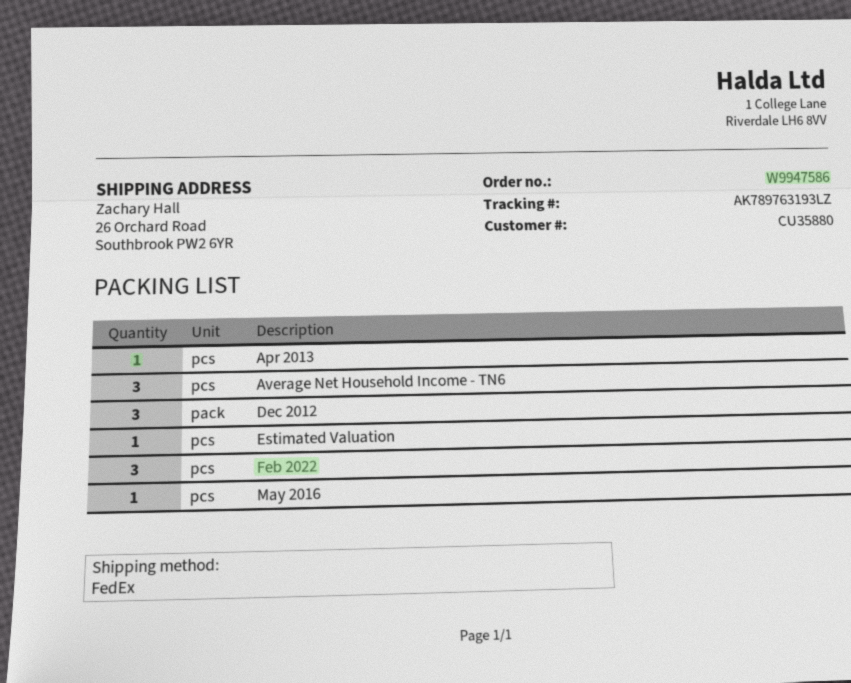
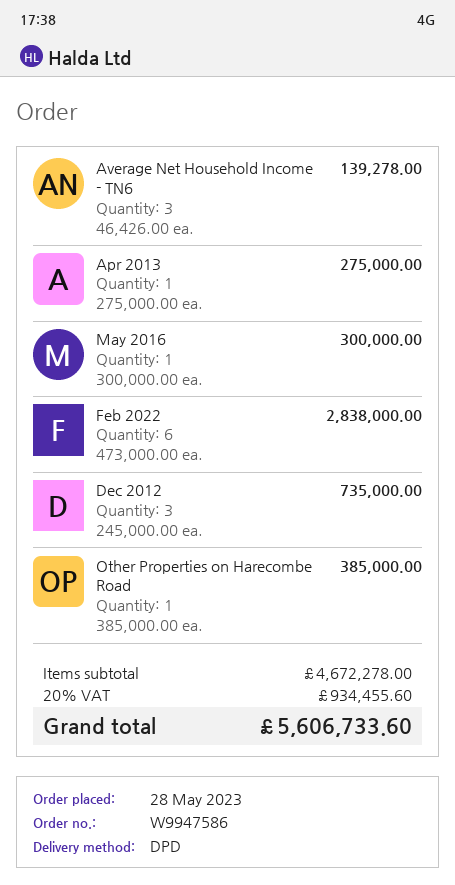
shipping method: FedEx -> DPD
Estimated Valuation: 1 -> none
Feb 2022: 3 -> 6
Other Properties on Harecombe Road: none -> 1

